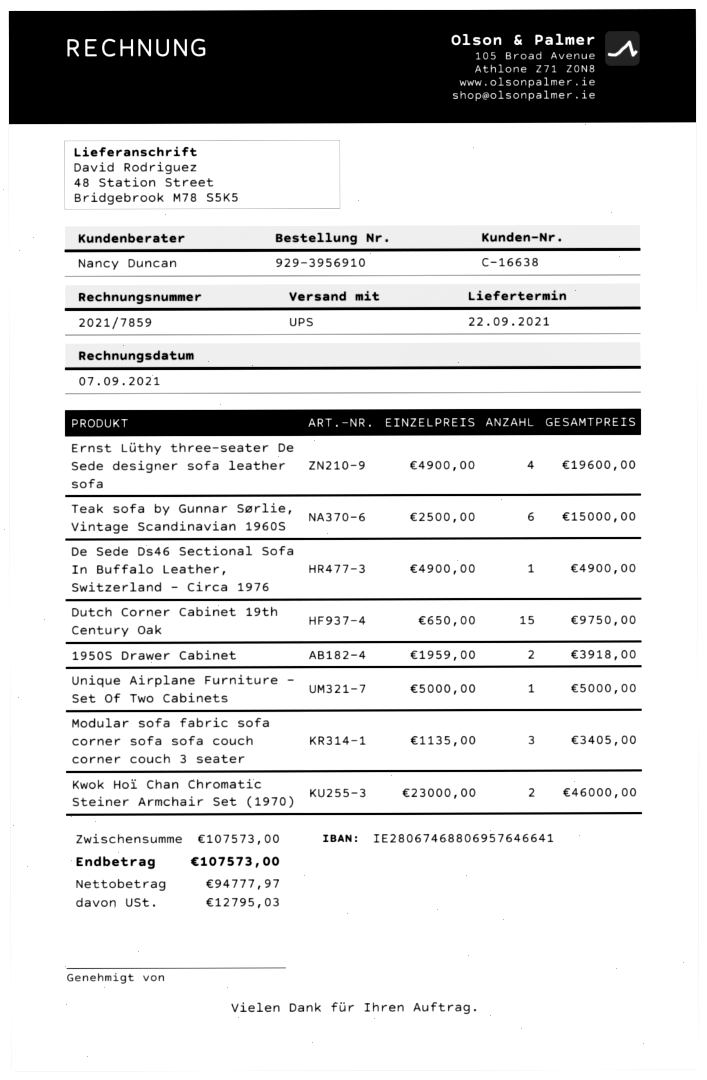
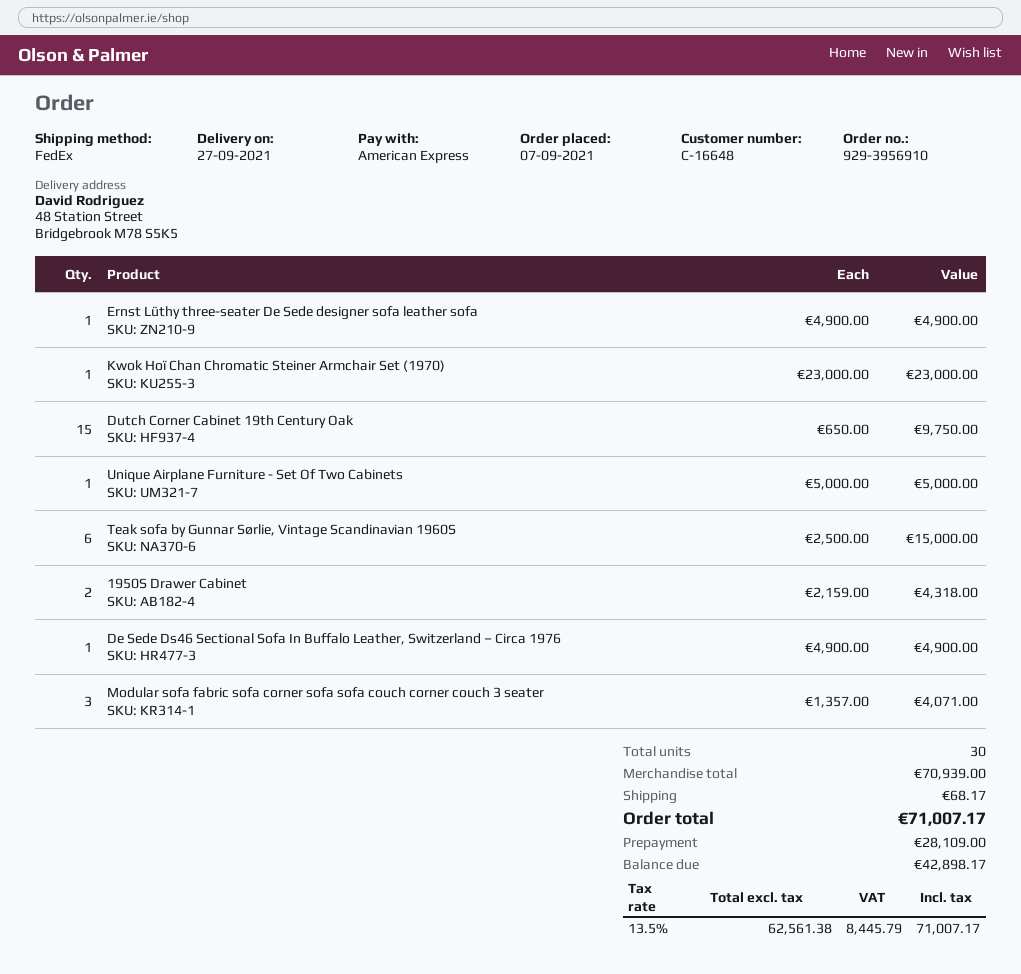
delivery date: 2021-09-22 -> 2021-09-27
customer number: C-16638 -> C-16648
shipping method: UPS -> FedEx
Ernst Lüthy three-seater De Sede designer sofa leather sofa: 4 x 4900.00 = 19600.00 -> 1 x 4900.00 = 4900.00
1950S Drawer Cabinet: 2 x 1959.00 = 3918.00 -> 2 x 2159.00 = 4318.00
Modular sofa fabric sofa corner sofa sofa couch corner couch 3 seater: 3 x 1135.00 = 3405.00 -> 3 x 1357.00 = 4071.00
Kwok Hoï Chan Chromatic Steiner Armchair Set (1970): 2 x 23000.00 = 46000.00 -> 1 x 23000.00 = 23000.00
subtotal: 107573.00 -> 70939.00
shipping: none -> 68.17
net: 94777.97 -> 62561.38
tax: 12795.03 -> 8445.79
total: 107573.00 -> 71007.17

